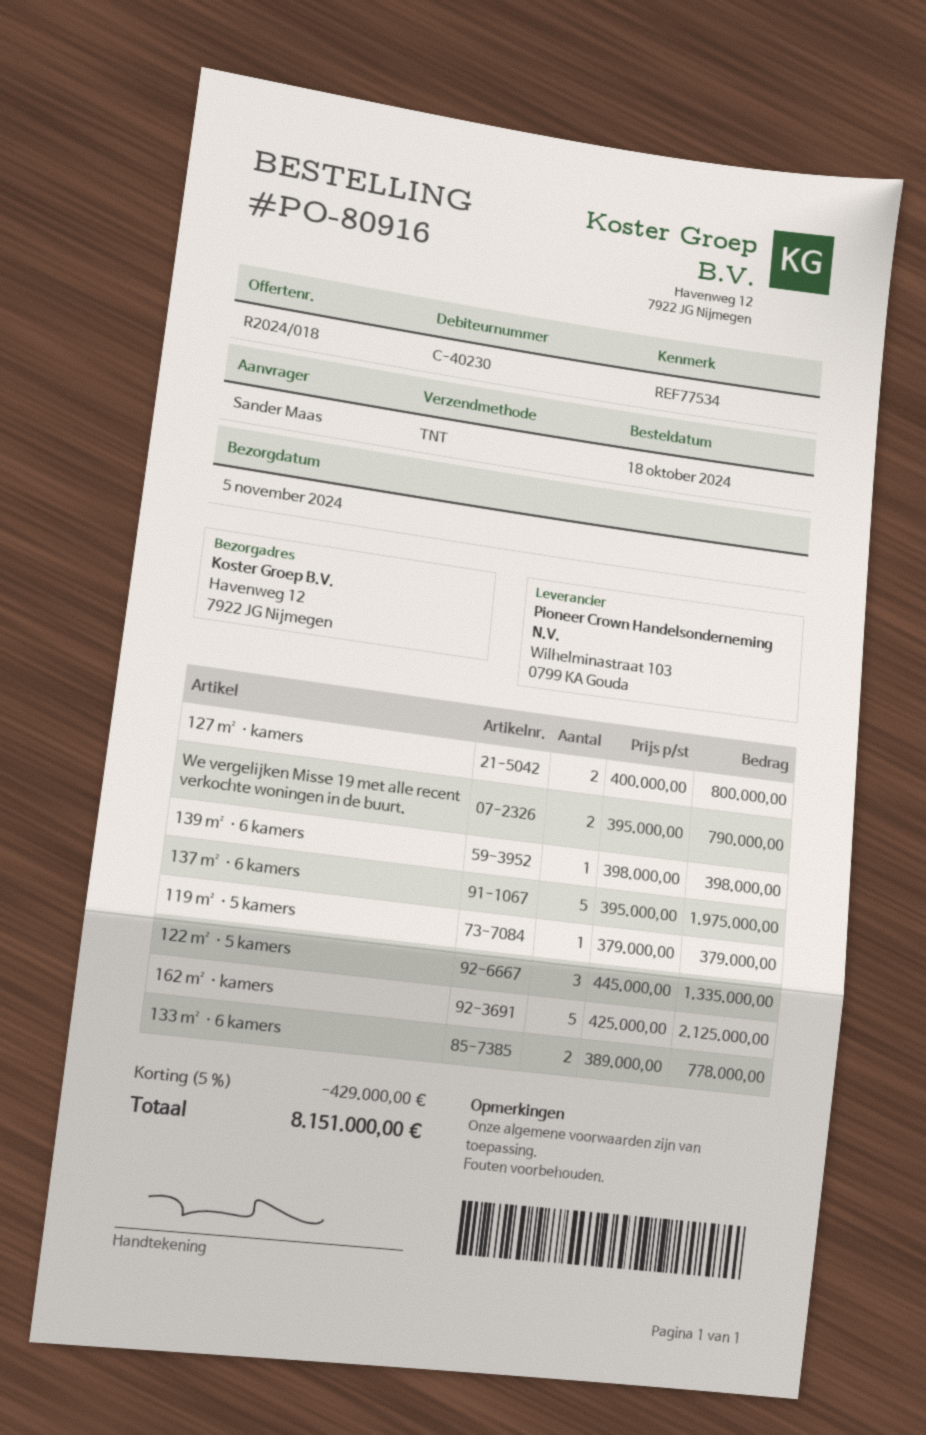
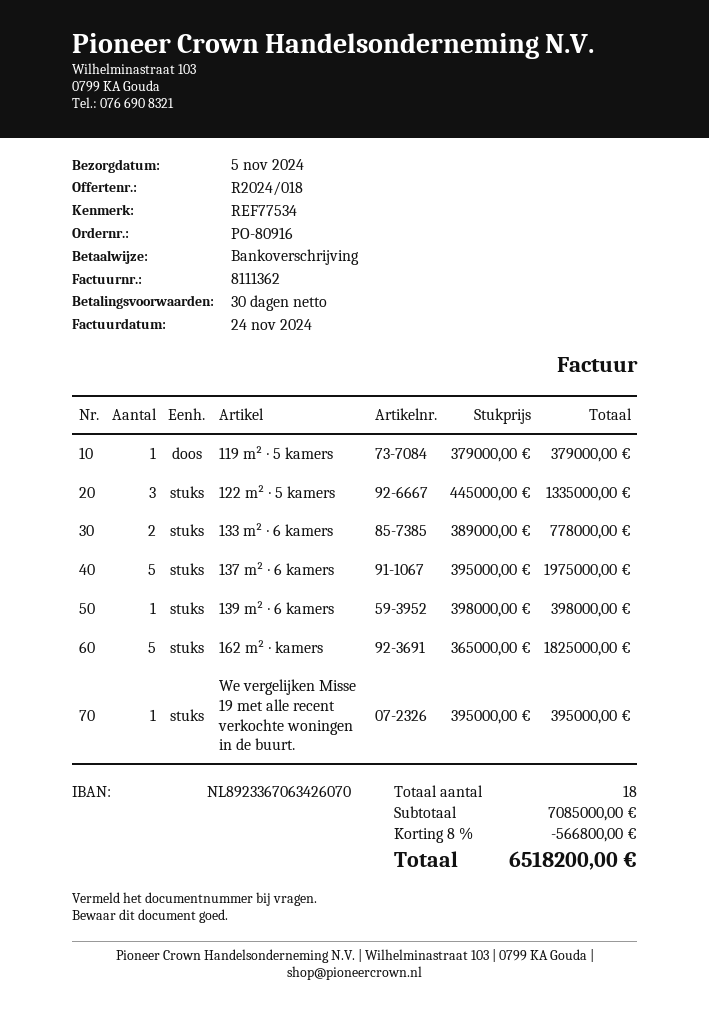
127 m² · kamers: 2 x 400000.00 = 800000.00 -> none
We vergelijken Misse 19 met alle recent verkochte woningen in de buurt.: 2 x 395000.00 = 790000.00 -> 1 x 395000.00 = 395000.00
162 m² · kamers: 5 x 425000.00 = 2125000.00 -> 5 x 365000.00 = 1825000.00
discount: 5% = 429000.00 -> 8% = 566800.00
total: 8151000.00 -> 6518200.00

